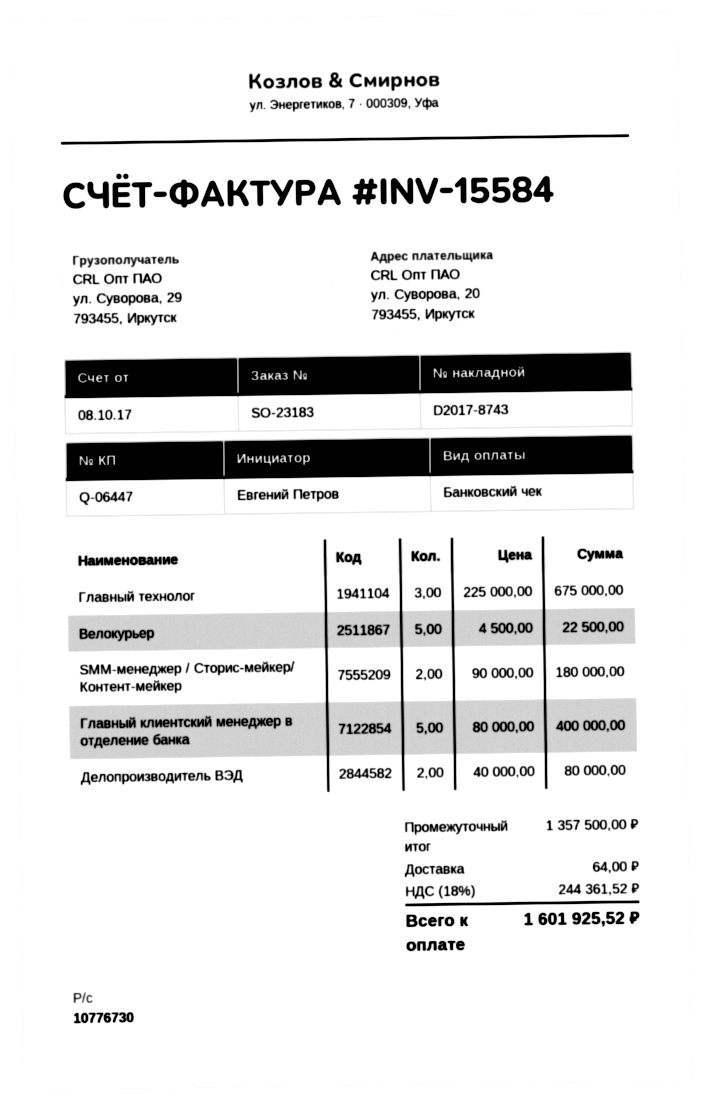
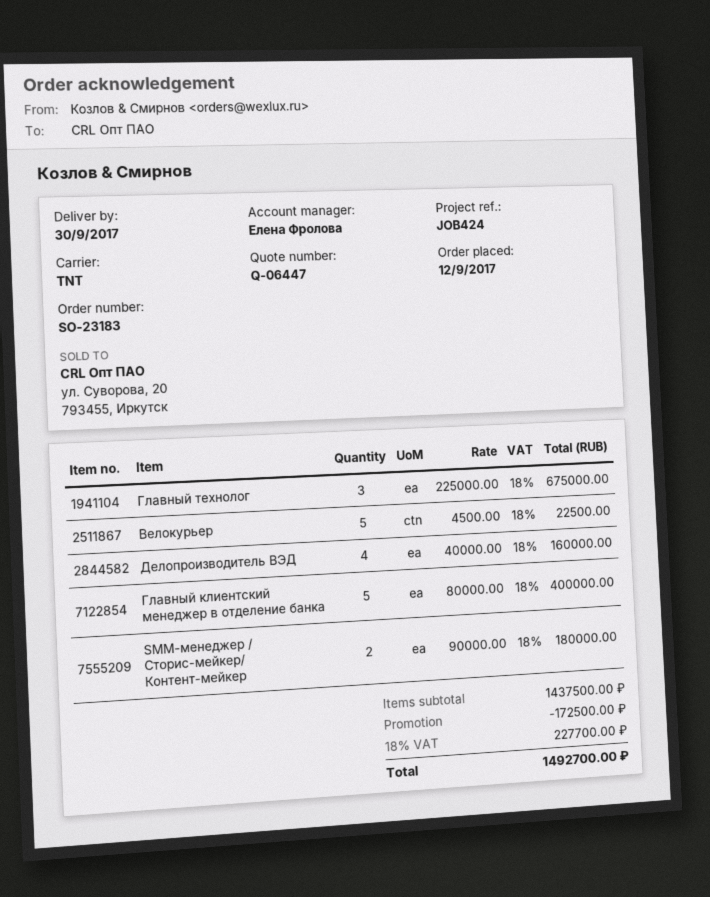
Делопроизводитель ВЭД: 2 x 40000.00 = 80000.00 -> 4 x 40000.00 = 160000.00
subtotal: 1357500.00 -> 1437500.00
discount: none -> 172500.00
shipping: 64.00 -> none
tax: 18% = 244361.52 -> 18% = 227700.00
total: 1601925.52 -> 1492700.00

